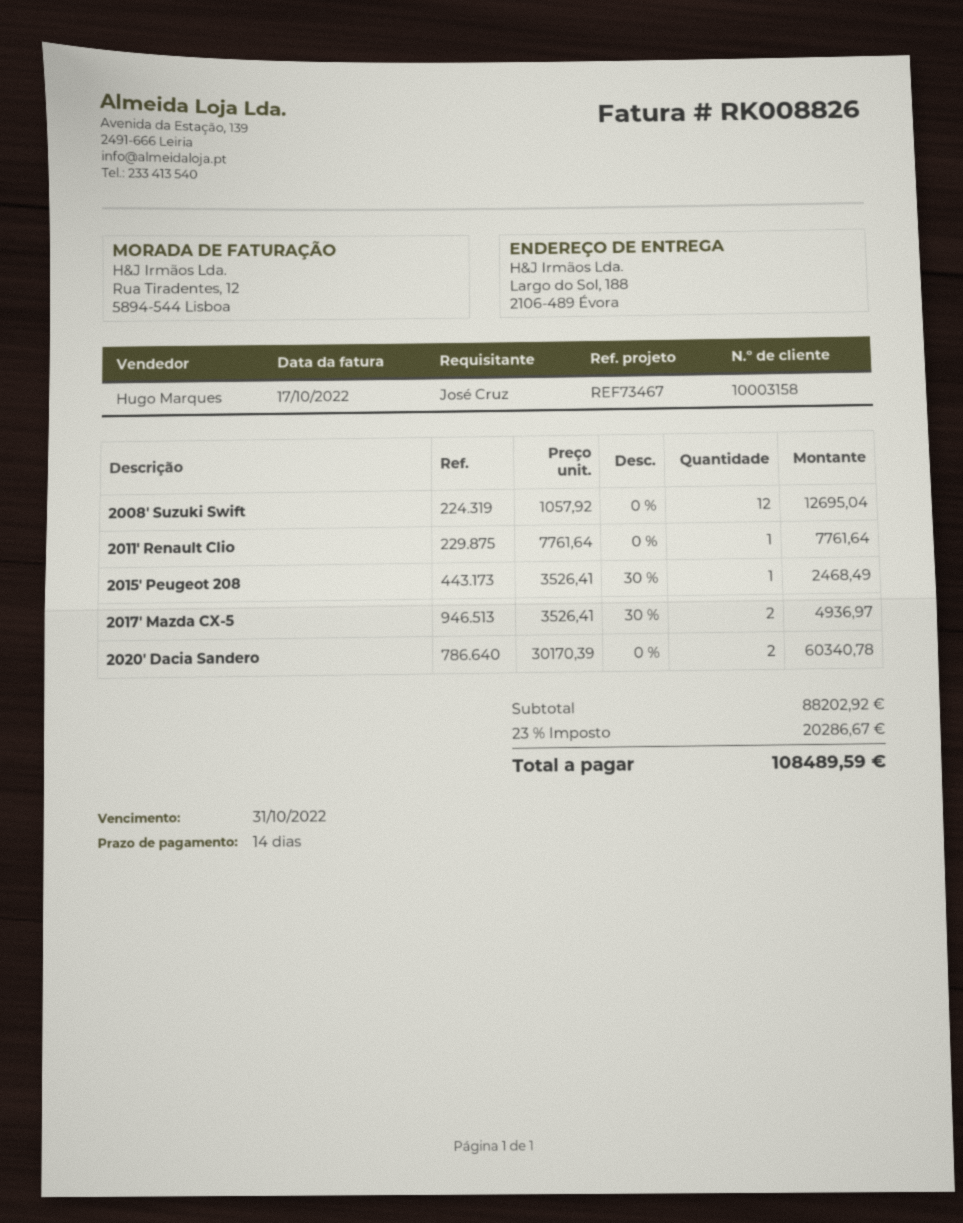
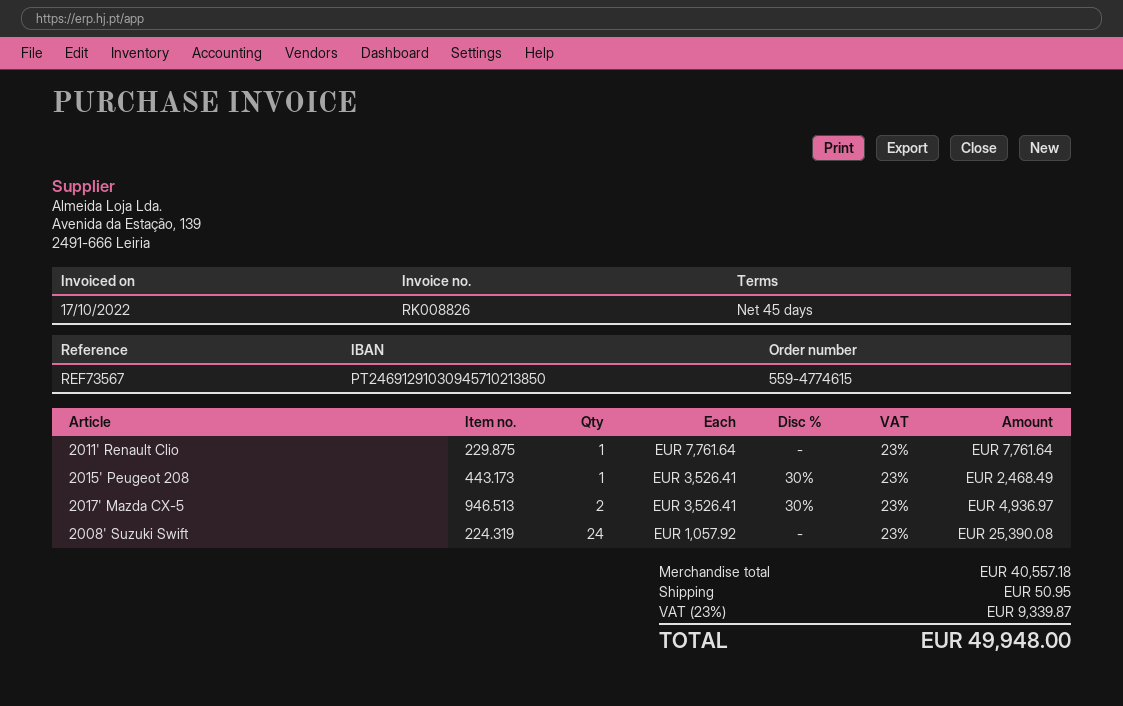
payment terms: 14 days -> 45 days
reference: REF73467 -> REF73567
2008' Suzuki Swift: 12 x 1057.92 = 12695.04 -> 24 x 1057.92 = 25390.08
2020' Dacia Sandero: 2 x 30170.39 = 60340.78 -> none
subtotal: 88202.92 -> 40557.18
shipping: none -> 50.95
tax: 23% = 20286.67 -> 23% = 9339.87
total: 108489.59 -> 49948.00

